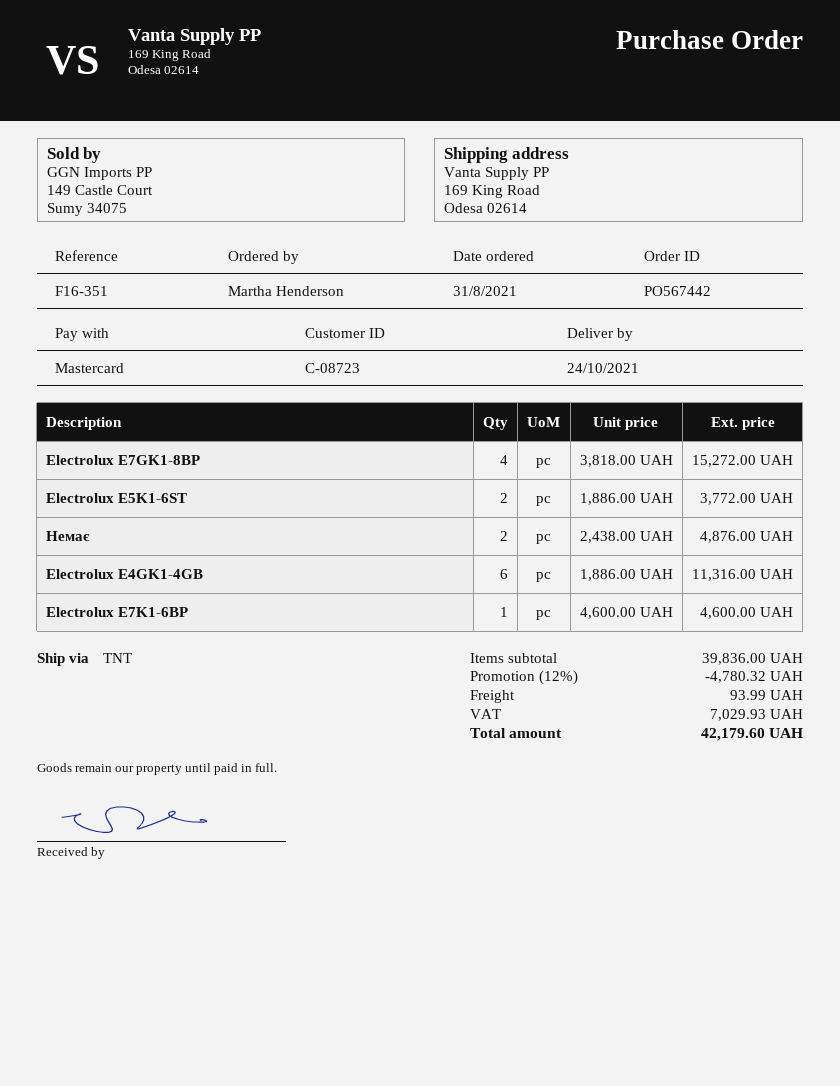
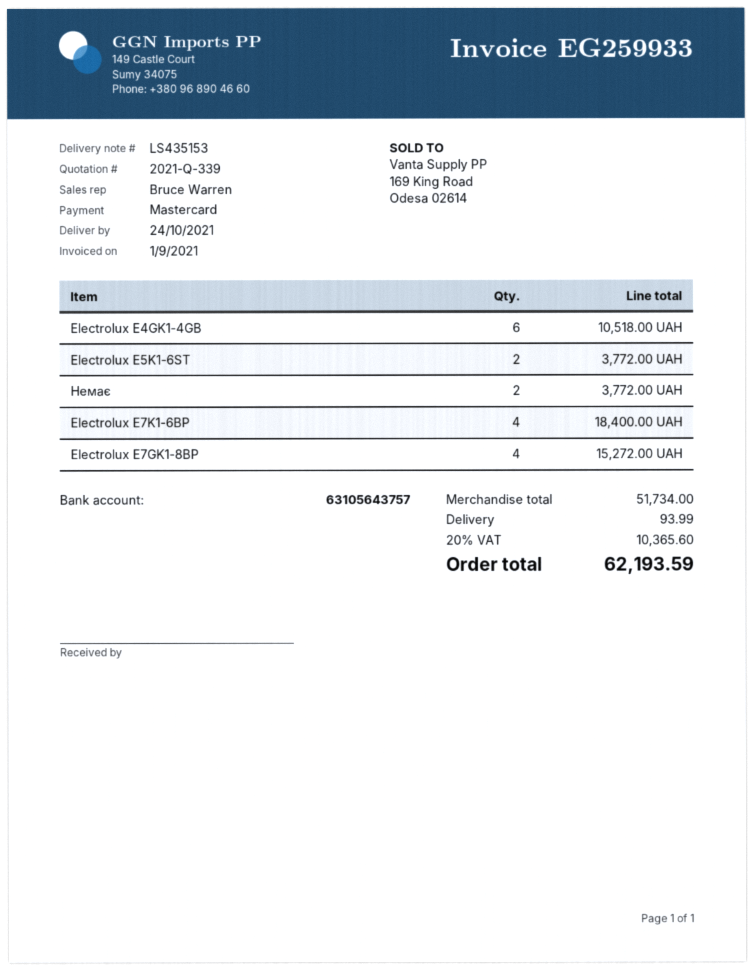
Немає: 2 for 4876.00 -> 2 for 3772.00
Electrolux E4GK1-4GB: 6 for 11316.00 -> 6 for 10518.00
Electrolux E7K1-6BP: 1 for 4600.00 -> 4 for 18400.00
subtotal: 39836.00 -> 51734.00
discount: 12% = 4780.32 -> none
tax: 7029.93 -> 10365.60
total: 42179.60 -> 62193.59

